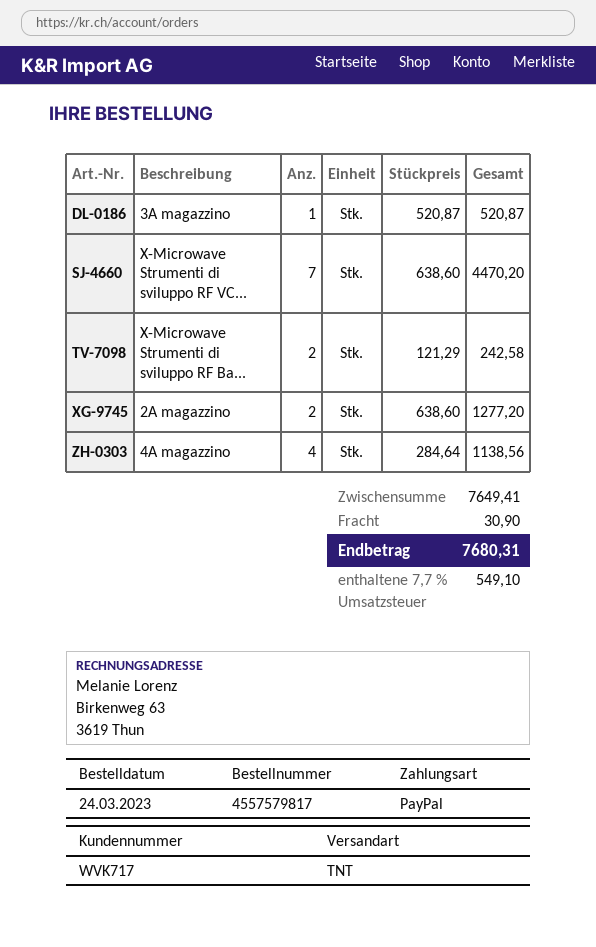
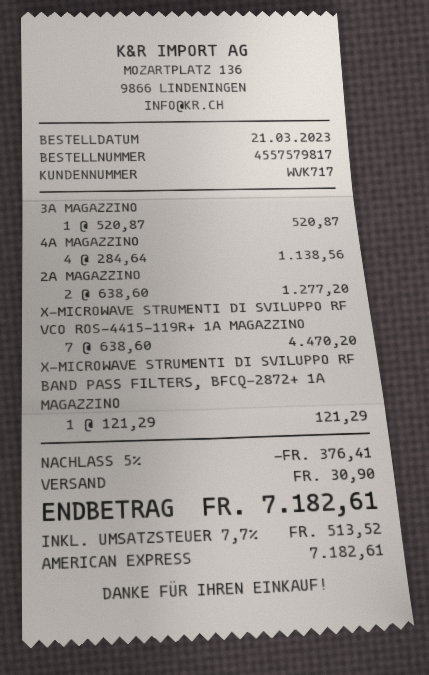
order date: 2023-03-24 -> 2023-03-21
payment method: PayPal -> American Express
X-Microwave Strumenti di sviluppo RF Ba...: 2 x 121.29 = 242.58 -> 1 x 121.29 = 121.29
discount: none -> 5% = 376.41
tax: 7.7% = 549.10 -> 7.7% = 513.52
total: 7680.31 -> 7182.61

